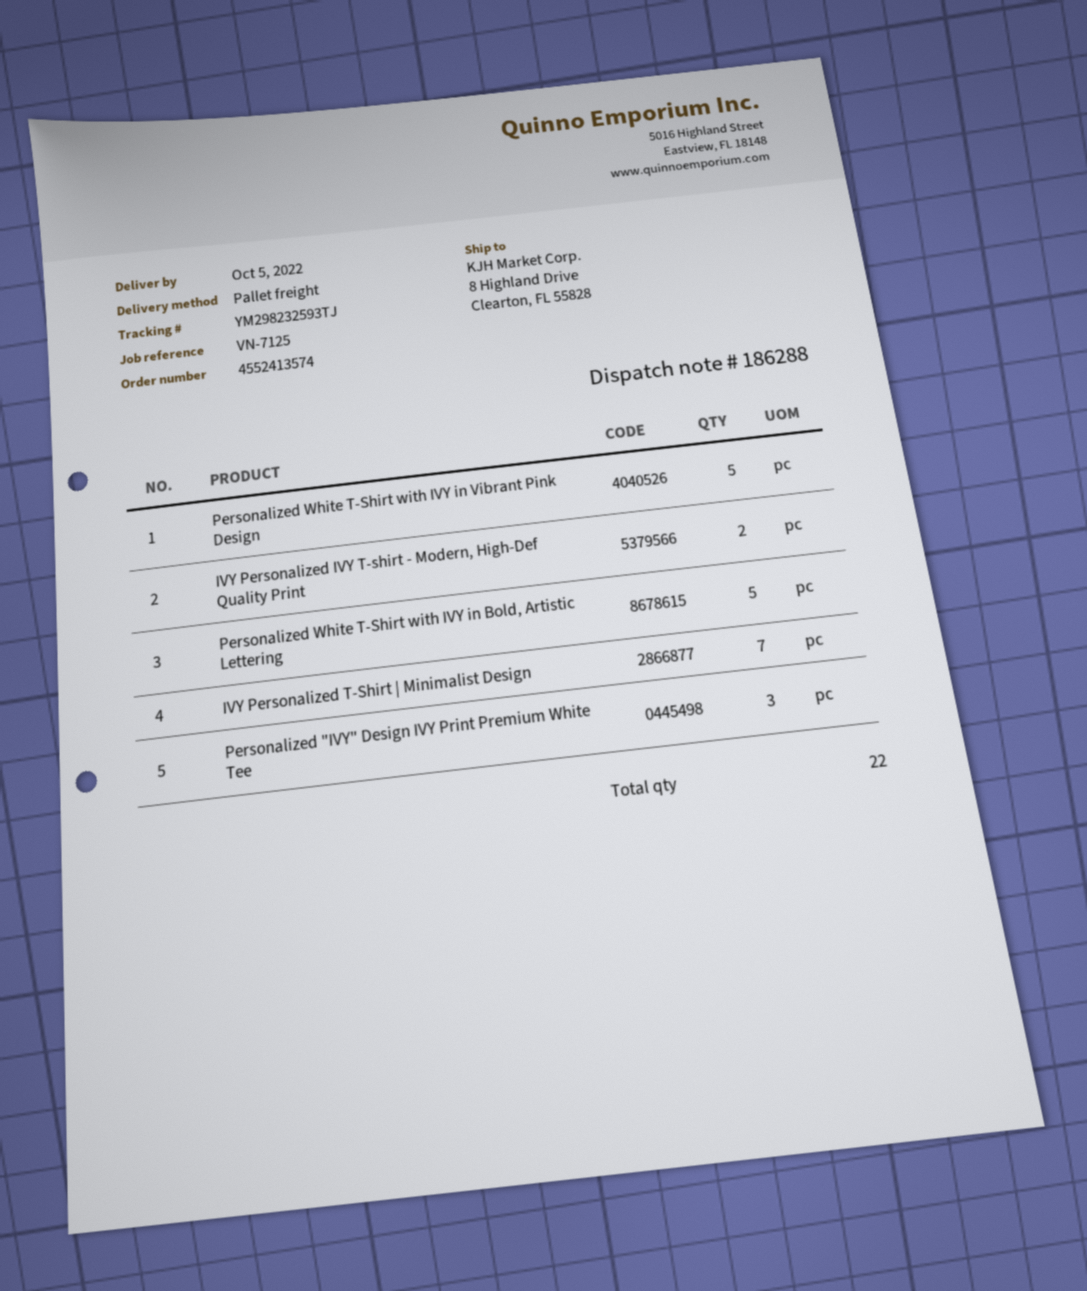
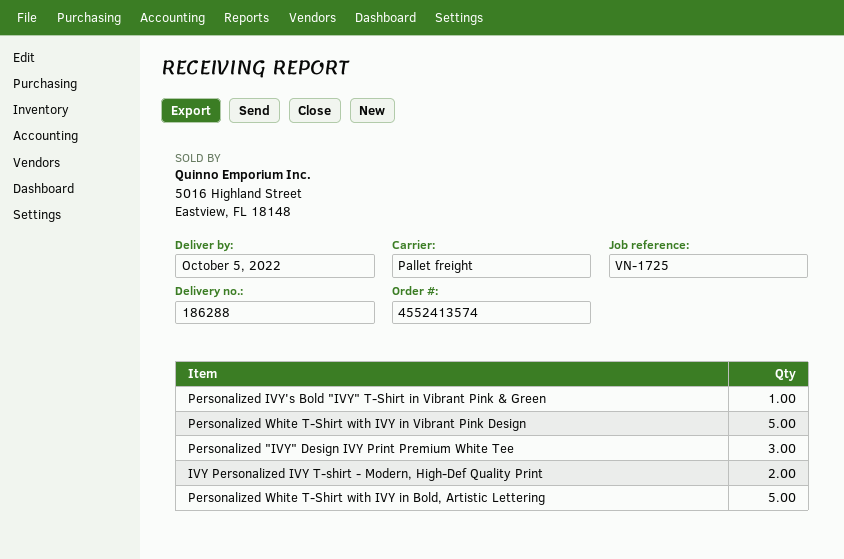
reference: VN-7125 -> VN-1725
IVY Personalized T-Shirt | Minimalist Design: 7 -> none
Personalized IVY's Bold "IVY" T-Shirt in Vibrant Pink & Green: none -> 1

